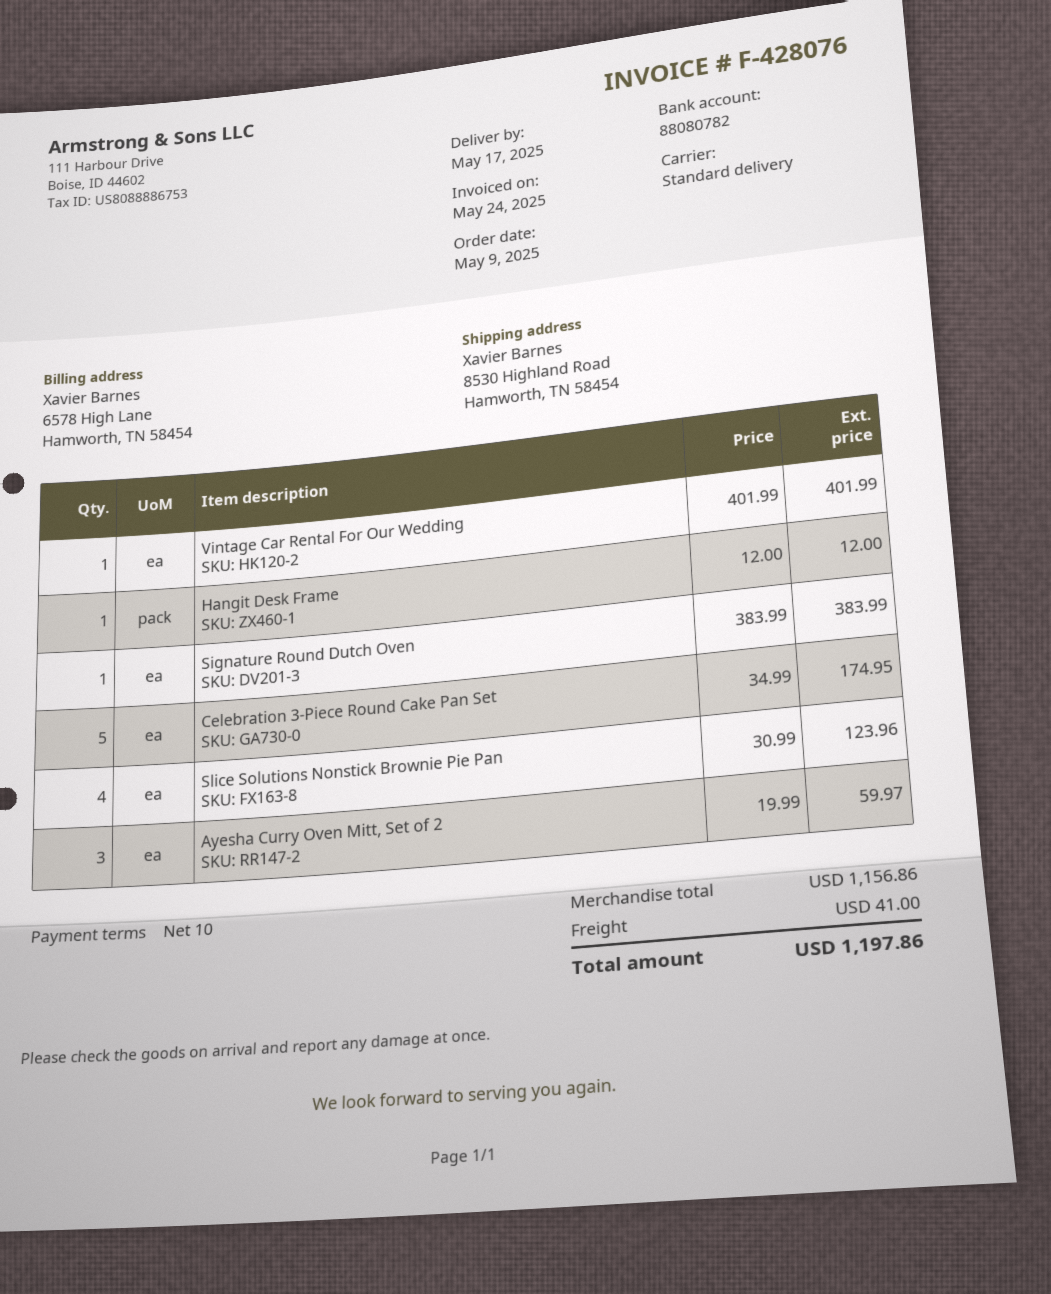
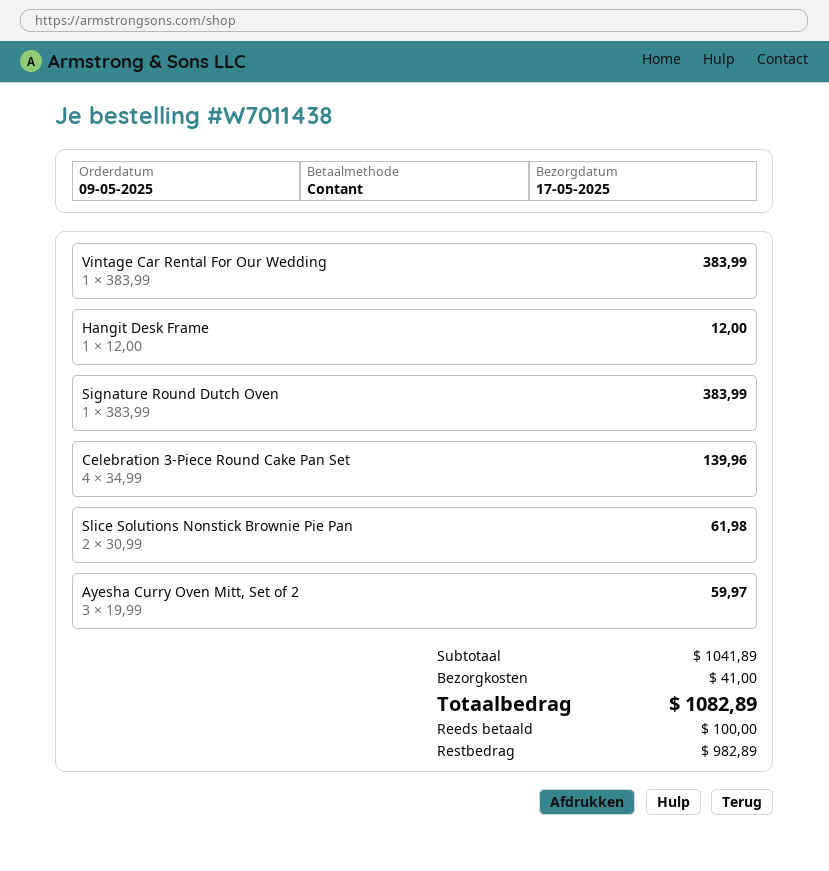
Vintage Car Rental For Our Wedding: 1 x 401.99 = 401.99 -> 1 x 383.99 = 383.99
Celebration 3-Piece Round Cake Pan Set: 5 x 34.99 = 174.95 -> 4 x 34.99 = 139.96
Slice Solutions Nonstick Brownie Pie Pan: 4 x 30.99 = 123.96 -> 2 x 30.99 = 61.98
subtotal: 1156.86 -> 1041.89
total: 1197.86 -> 1082.89

